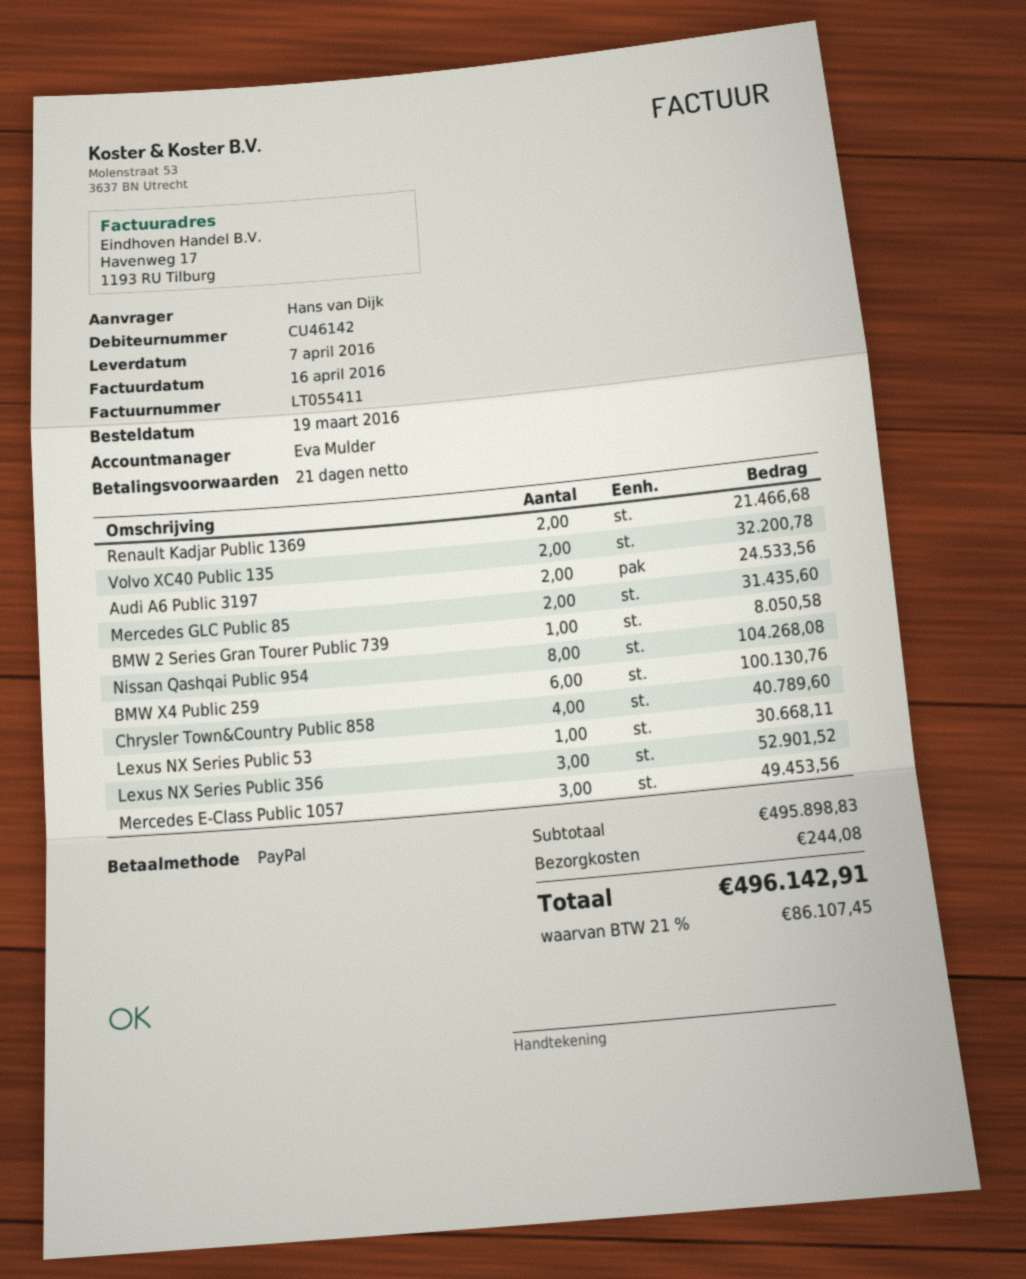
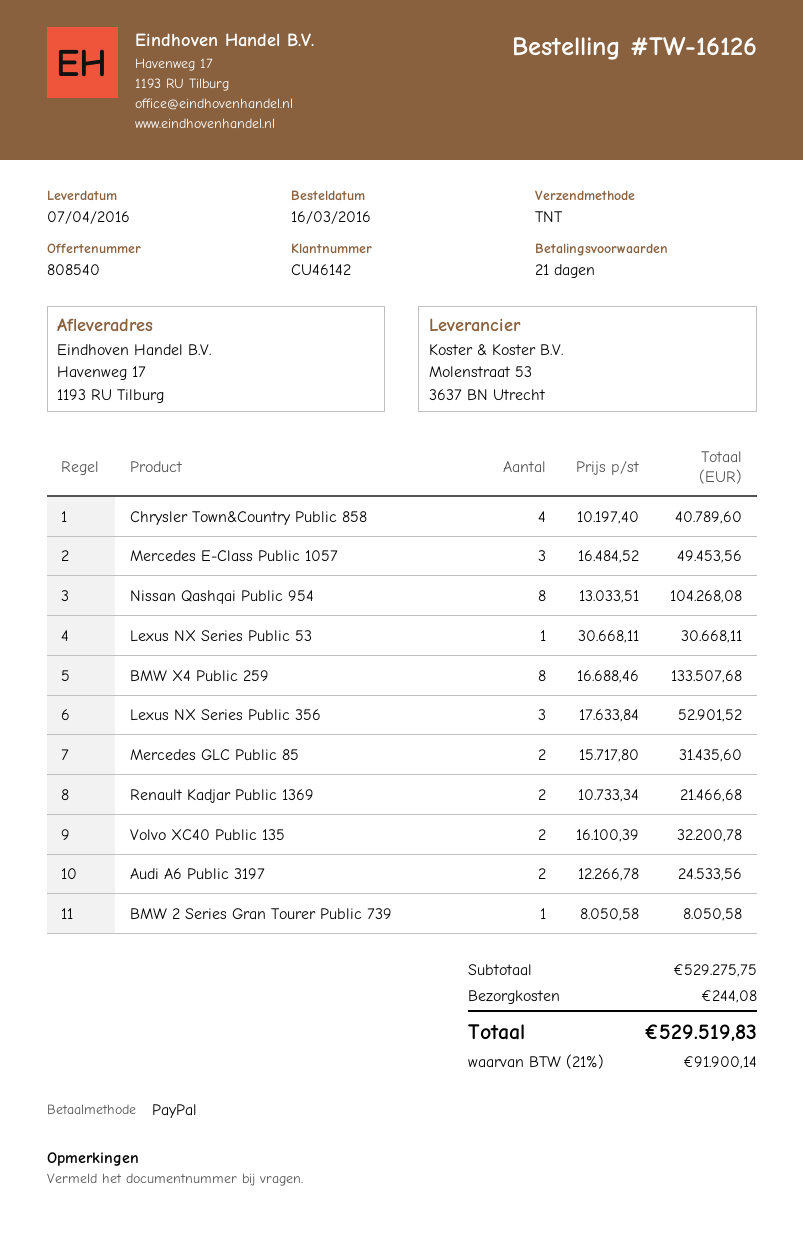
order date: 2016-03-19 -> 2016-03-16
BMW X4 Public 259: 6 for 100130.76 -> 8 for 133507.68
subtotal: 495898.83 -> 529275.75
tax: 21% = 86107.45 -> 21% = 91900.14
total: 496142.91 -> 529519.83

